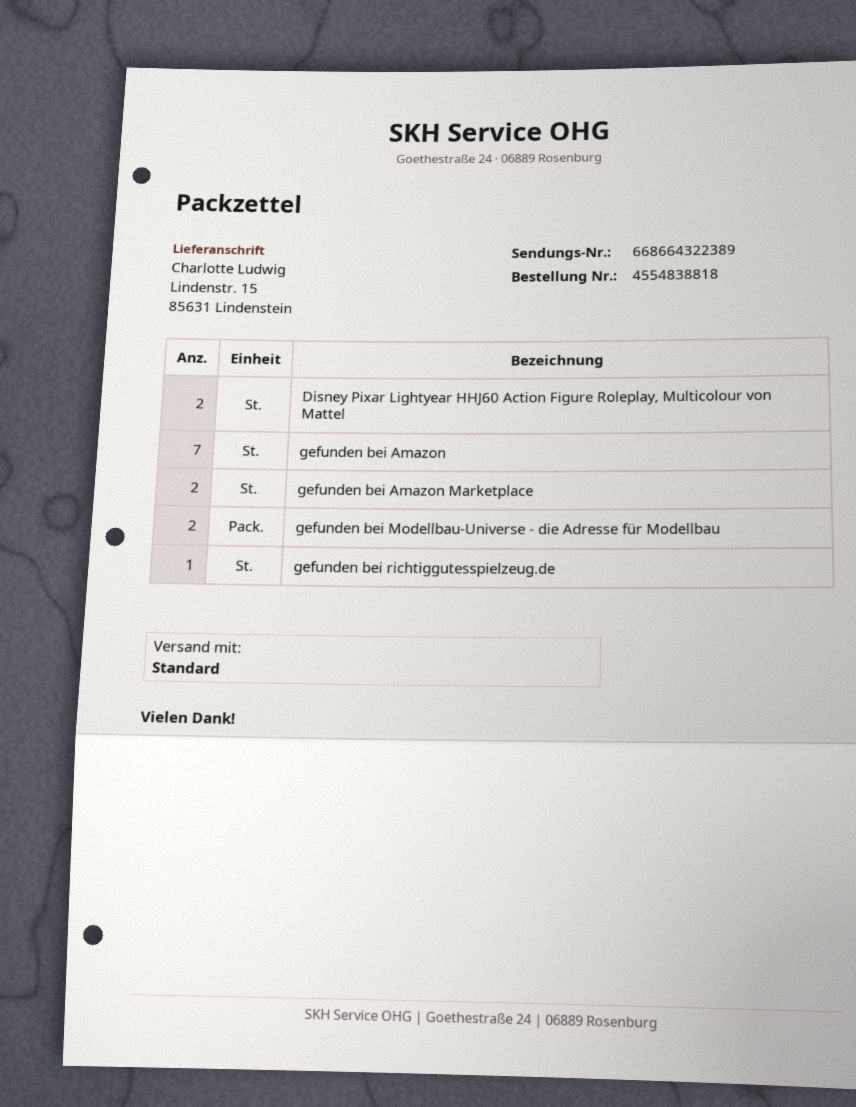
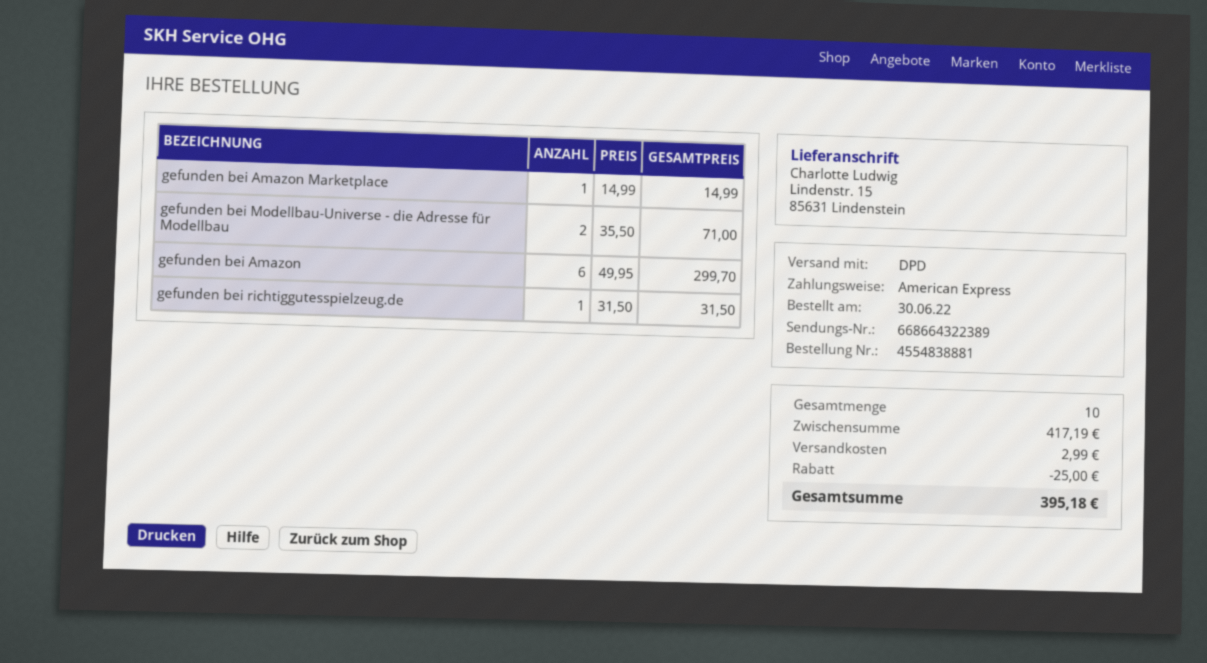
order number: 4554838818 -> 4554838881
shipping method: standard -> DPD
Disney Pixar Lightyear HHJ60 Action Figure Roleplay, Multicolour von Mattel: 2 -> none
gefunden bei Amazon: 7 -> 6
gefunden bei Amazon Marketplace: 2 -> 1

